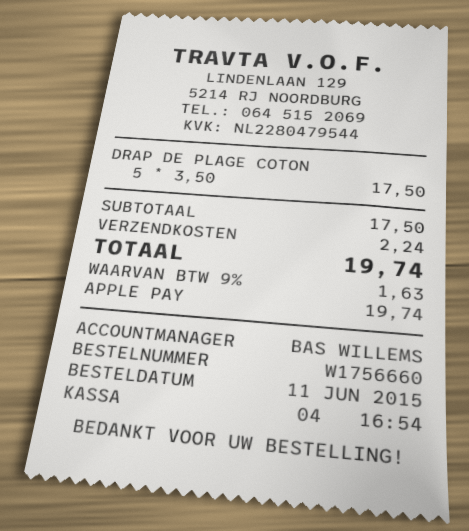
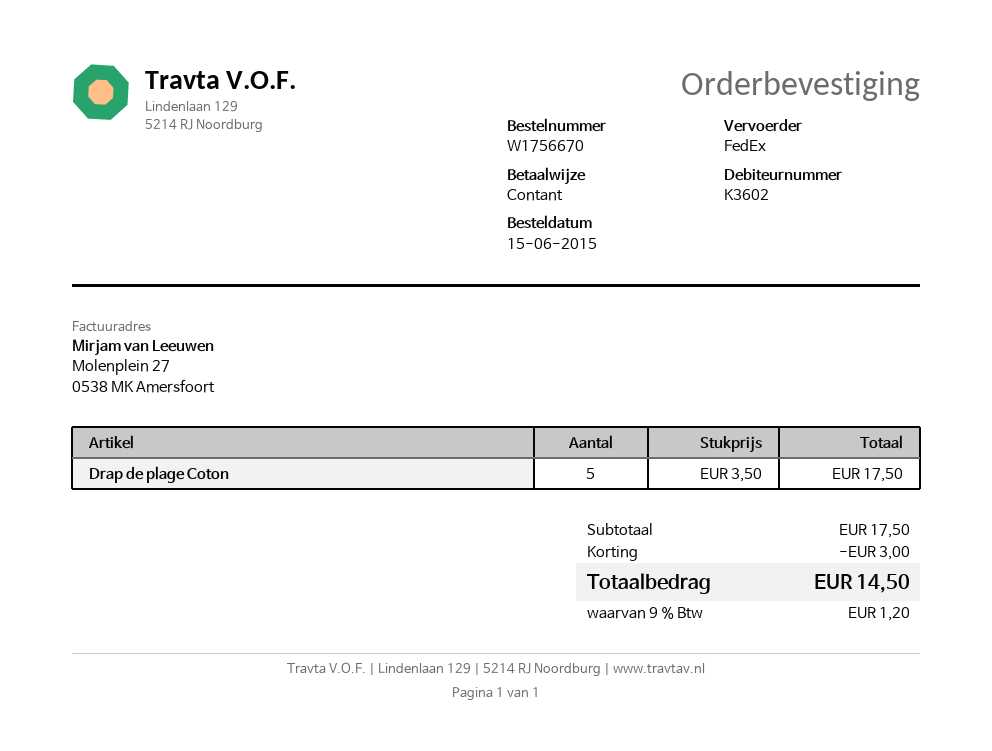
order number: W1756660 -> W1756670
order date: 2015-06-11 -> 2015-06-15
payment method: Apple Pay -> cash
discount: none -> 3.00
shipping: 2.24 -> none
tax: 9% = 1.63 -> 9% = 1.20
total: 19.74 -> 14.50

